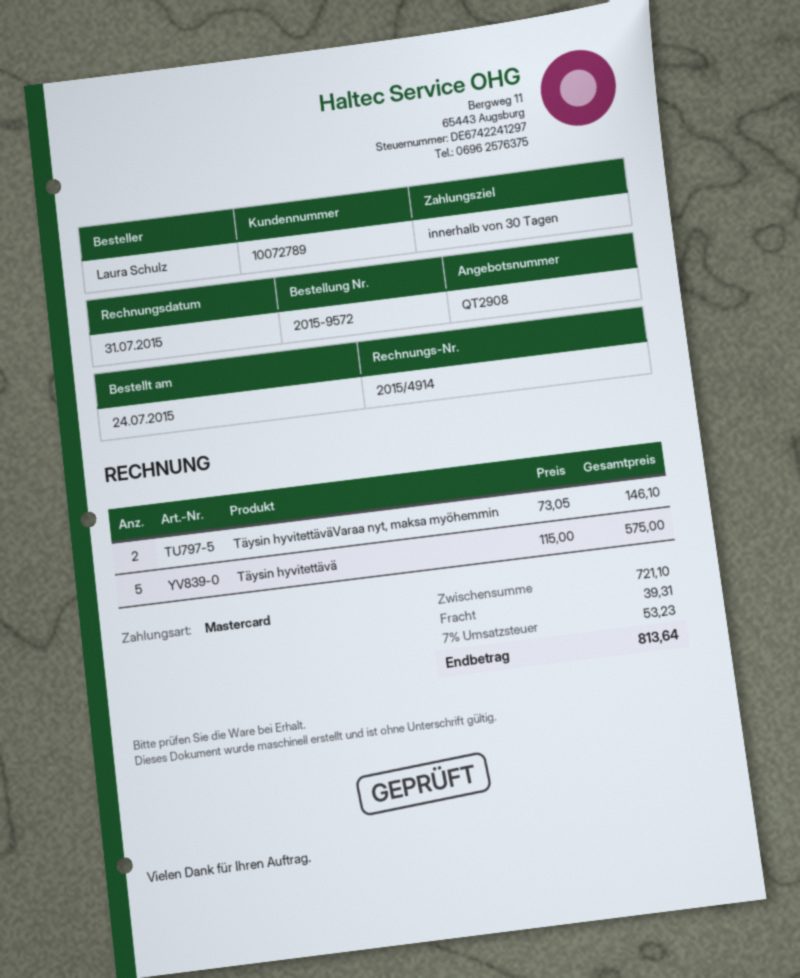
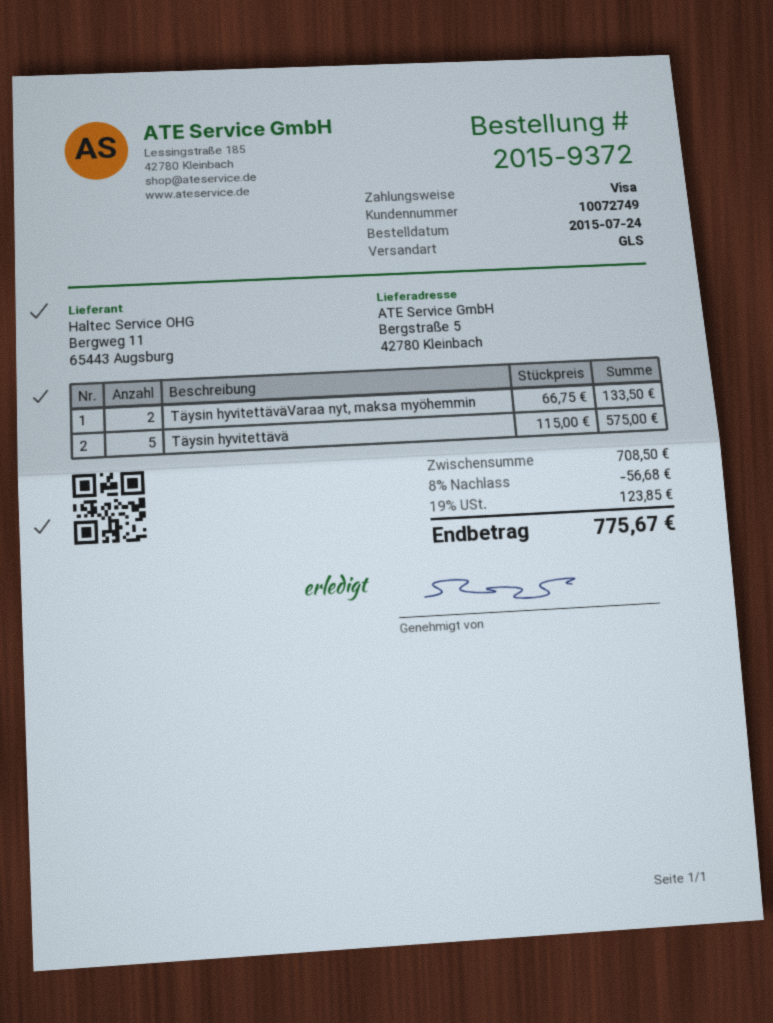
order number: 2015-9572 -> 2015-9372
customer number: 10072789 -> 10072749
payment method: Mastercard -> Visa
Täysin hyvitettäväVaraa nyt, maksa myöhemmin: 2 x 73.05 = 146.10 -> 2 x 66.75 = 133.50
subtotal: 721.10 -> 708.50
discount: none -> 8% = 56.68
shipping: 39.31 -> none
tax: 7% = 53.23 -> 19% = 123.85
total: 813.64 -> 775.67

